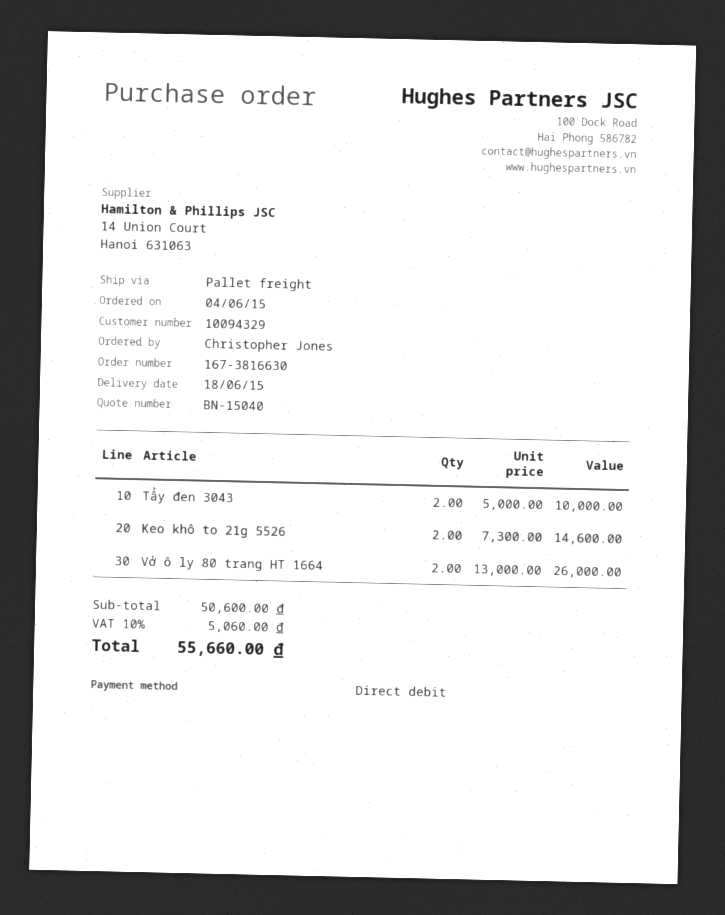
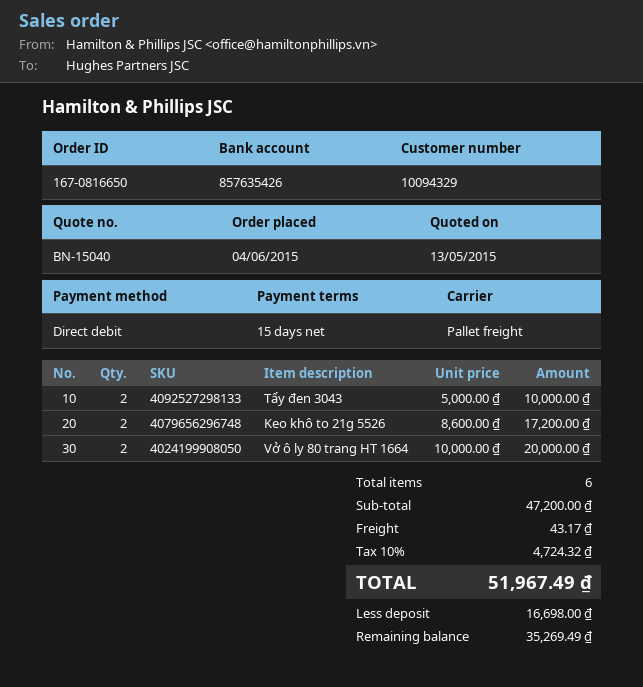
order number: 167-3816630 -> 167-0816650
Keo khô to 21g 5526: 2 x 7300.00 = 14600.00 -> 2 x 8600.00 = 17200.00
Vở ô ly 80 trang HT 1664: 2 x 13000.00 = 26000.00 -> 2 x 10000.00 = 20000.00
subtotal: 50600.00 -> 47200.00
shipping: none -> 43.17
tax: 10% = 5060.00 -> 10% = 4724.32
total: 55660.00 -> 51967.49

